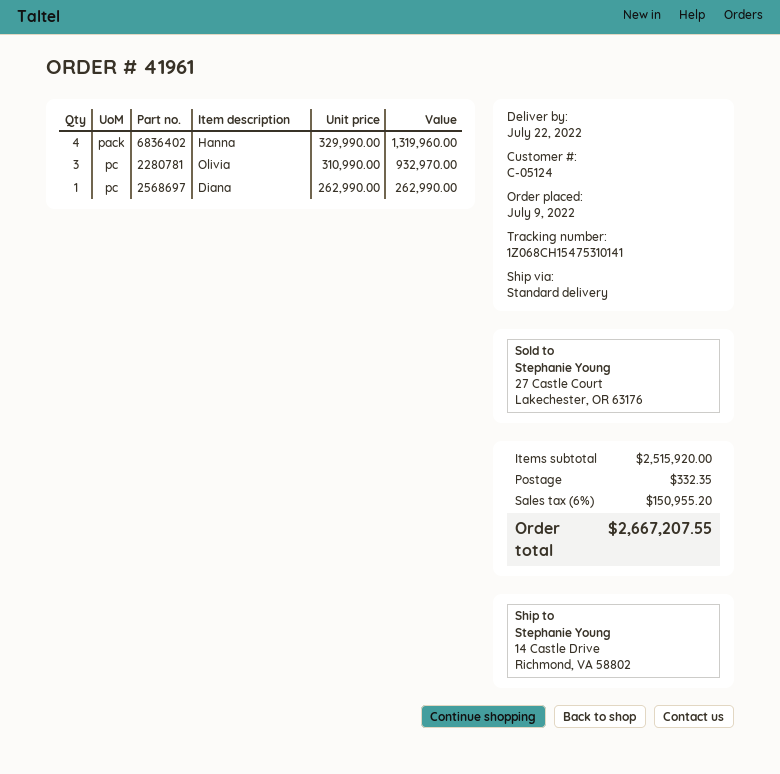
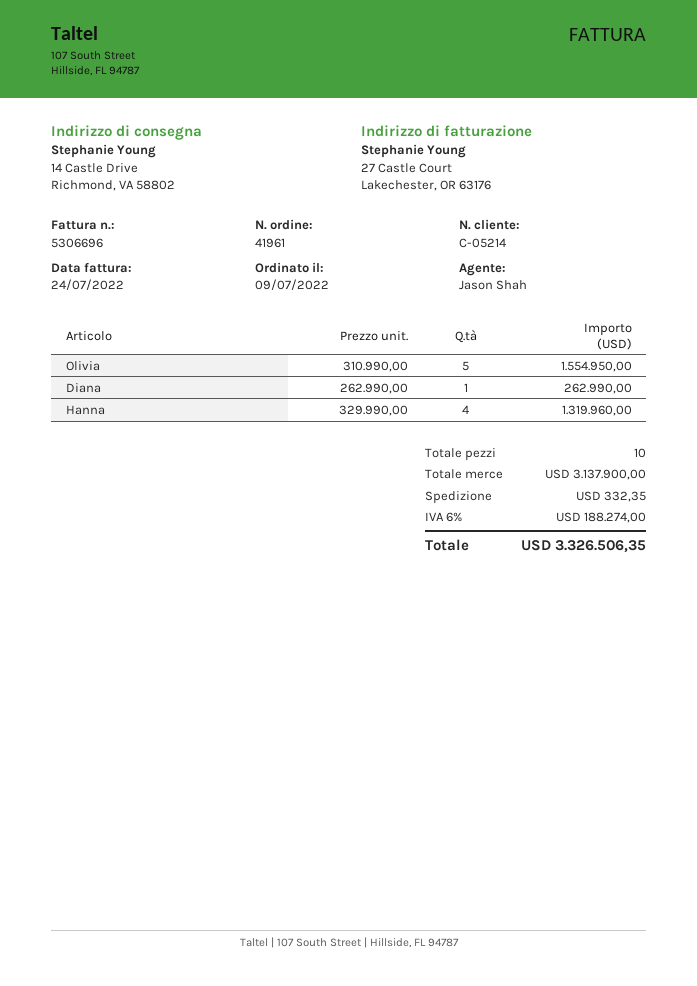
customer number: C-05124 -> C-05214
Olivia: 3 x 310990.00 = 932970.00 -> 5 x 310990.00 = 1554950.00
subtotal: 2515920.00 -> 3137900.00
tax: 6% = 150955.20 -> 6% = 188274.00
total: 2667207.55 -> 3326506.35

